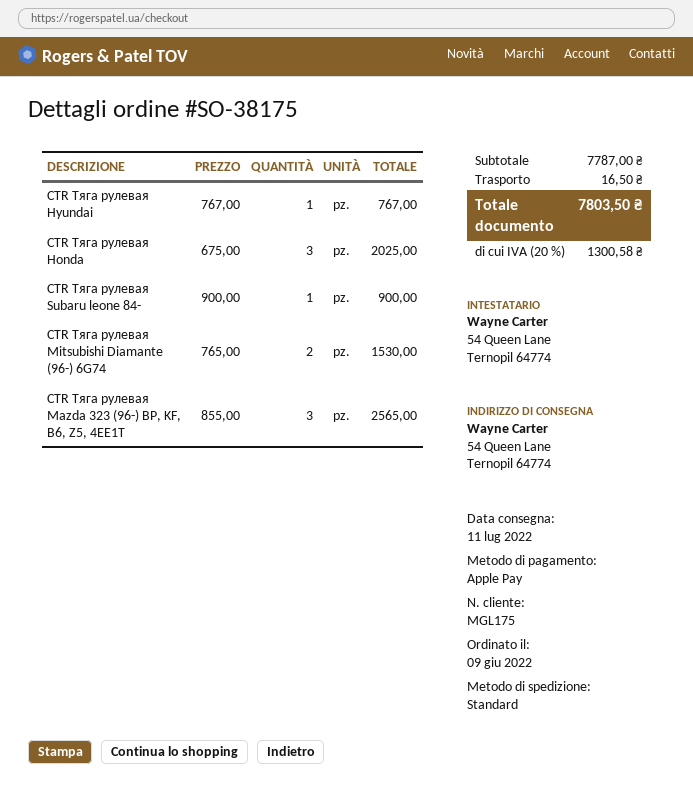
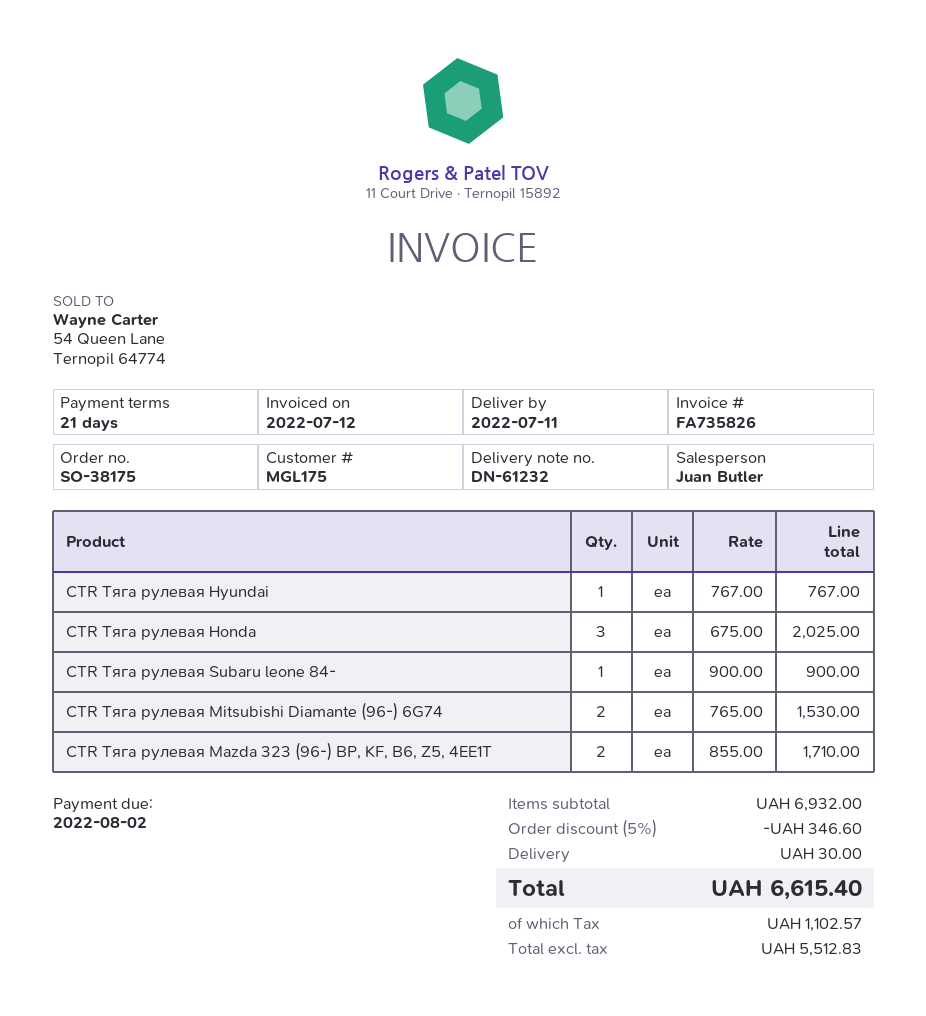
CTR Тяга рулевая Mazda 323 (96-) BP, KF, B6, Z5, 4EE1T: 3 x 855.00 = 2565.00 -> 2 x 855.00 = 1710.00
subtotal: 7787.00 -> 6932.00
discount: none -> 5% = 346.60
shipping: 16.50 -> 30.00
tax: 1300.58 -> 1102.57
total: 7803.50 -> 6615.40

